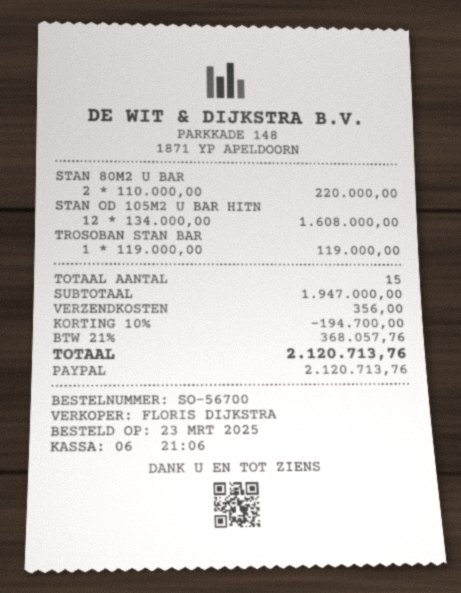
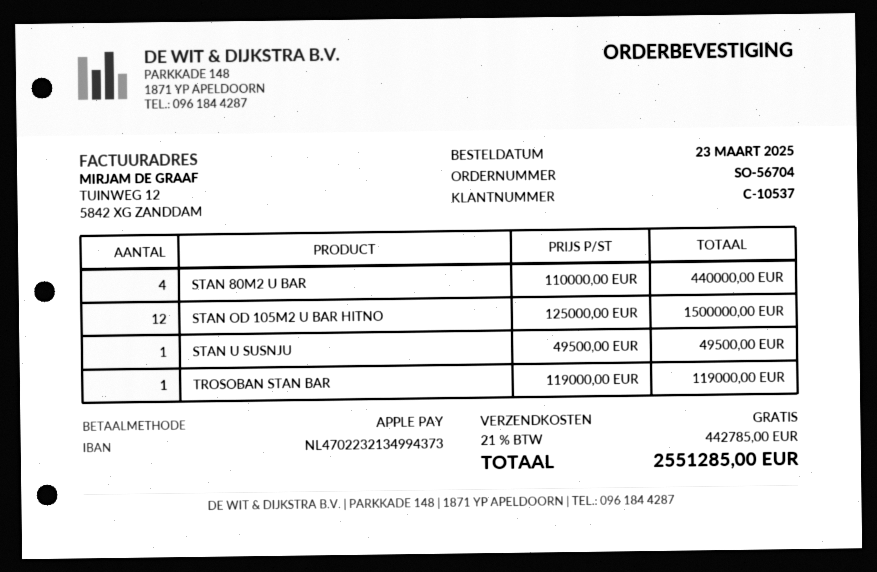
order number: SO-56700 -> SO-56704
payment method: PayPal -> Apple Pay
STAN 80M2 U BAR: 2 x 110000.00 = 220000.00 -> 4 x 110000.00 = 440000.00
STAN OD 105M2 U BAR HITN: 12 x 134000.00 = 1608000.00 -> 12 x 125000.00 = 1500000.00
STAN U SUSNJU: none -> 1 x 49500.00 = 49500.00
discount: 10% = 194700.00 -> none
shipping: 356.00 -> 0.00
tax: 21% = 368057.76 -> 21% = 442785.00
total: 2120713.76 -> 2551285.00

